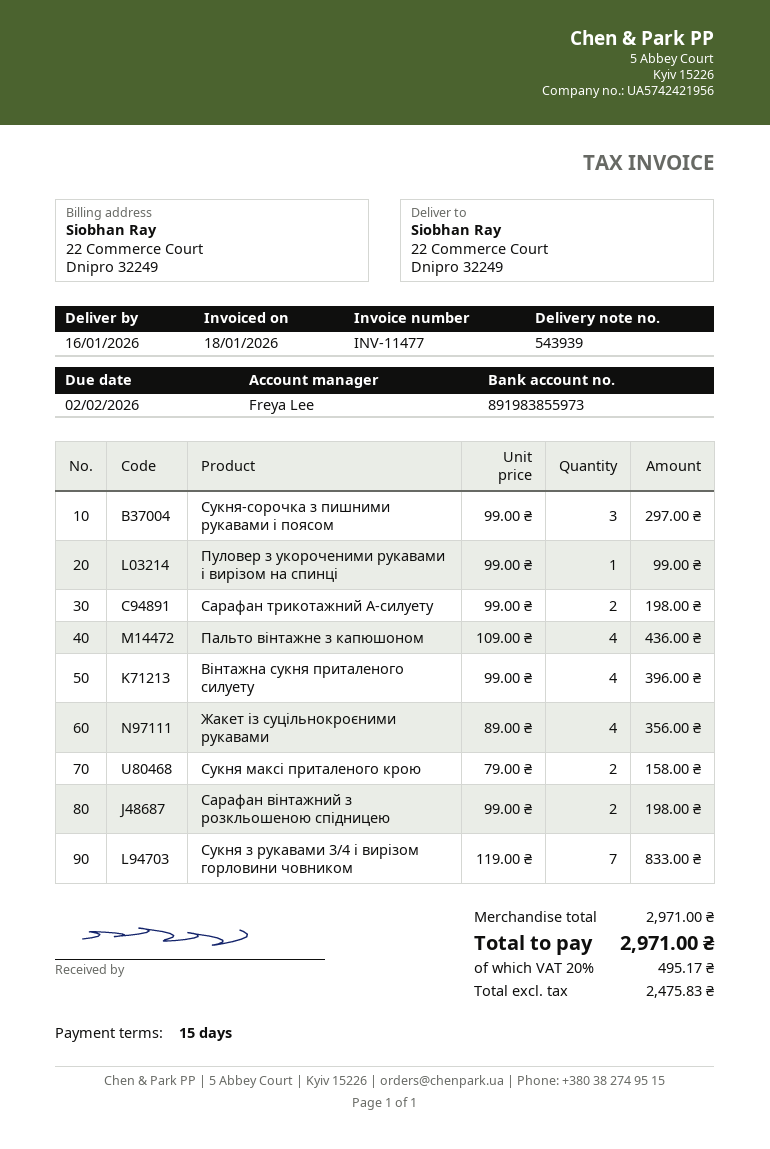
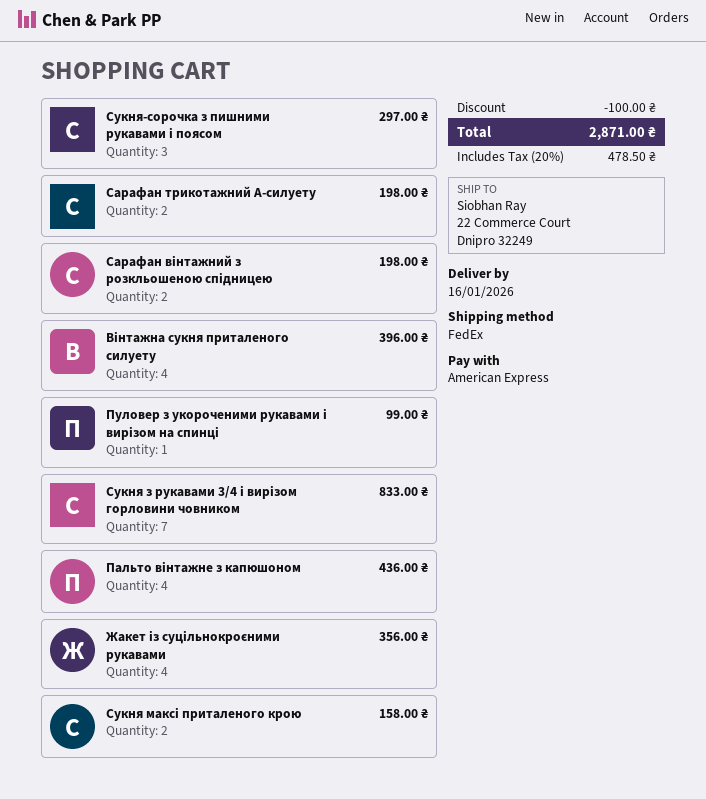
discount: none -> 100.00
tax: 20% = 495.17 -> 20% = 478.50
total: 2971.00 -> 2871.00

